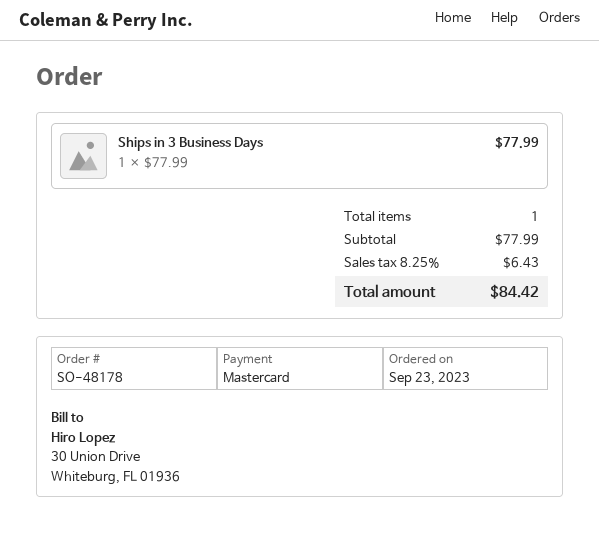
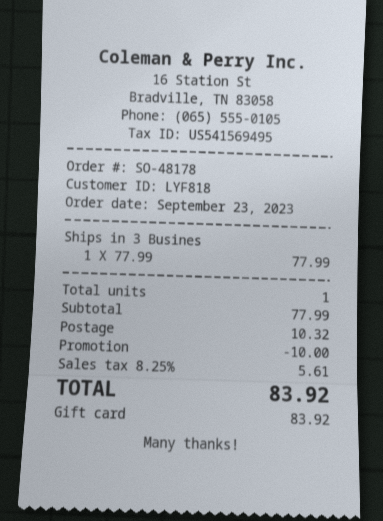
payment method: Mastercard -> gift card
discount: none -> 10.00
shipping: none -> 10.32
tax: 8.25% = 6.43 -> 8.25% = 5.61
total: 84.42 -> 83.92

